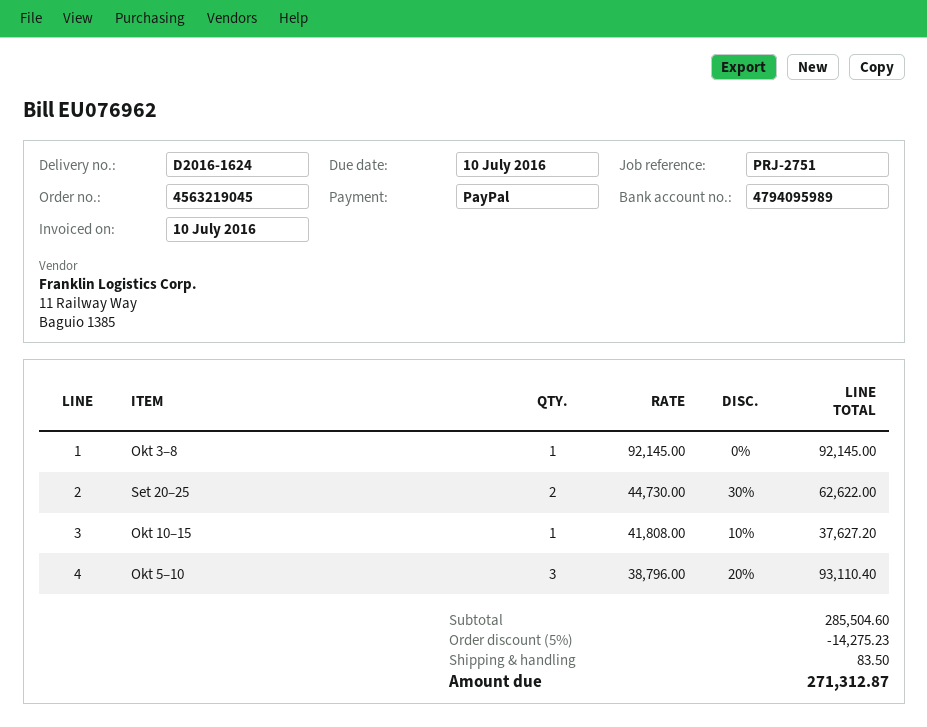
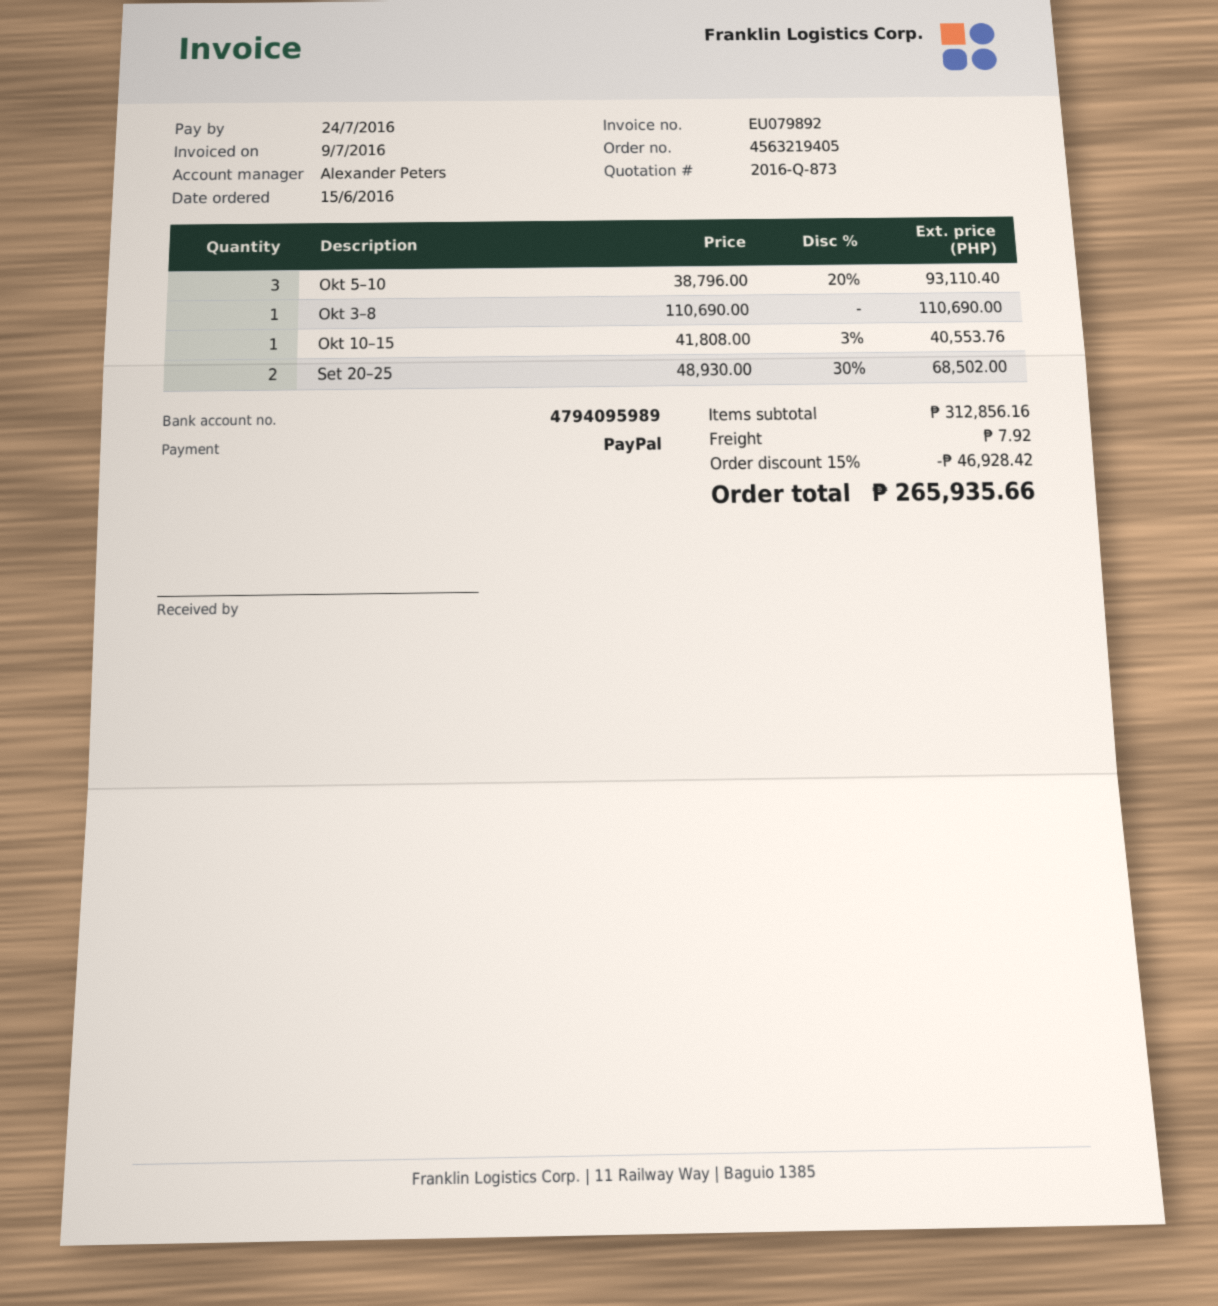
order number: 4563219045 -> 4563219405
invoice number: EU076962 -> EU079892
invoice date: 2016-07-10 -> 2016-07-09
due date: 2016-07-10 -> 2016-07-24
Okt 3–8: 1 x 92145.00 = 92145.00 -> 1 x 110690.00 = 110690.00
Set 20–25: 2 x 44730.00 - 30% = 62622.00 -> 2 x 48930.00 - 30% = 68502.00
Okt 10–15: 1 x 41808.00 - 10% = 37627.20 -> 1 x 41808.00 - 3% = 40553.76
subtotal: 285504.60 -> 312856.16
discount: 5% = 14275.23 -> 15% = 46928.42
shipping: 83.50 -> 7.92
total: 271312.87 -> 265935.66

